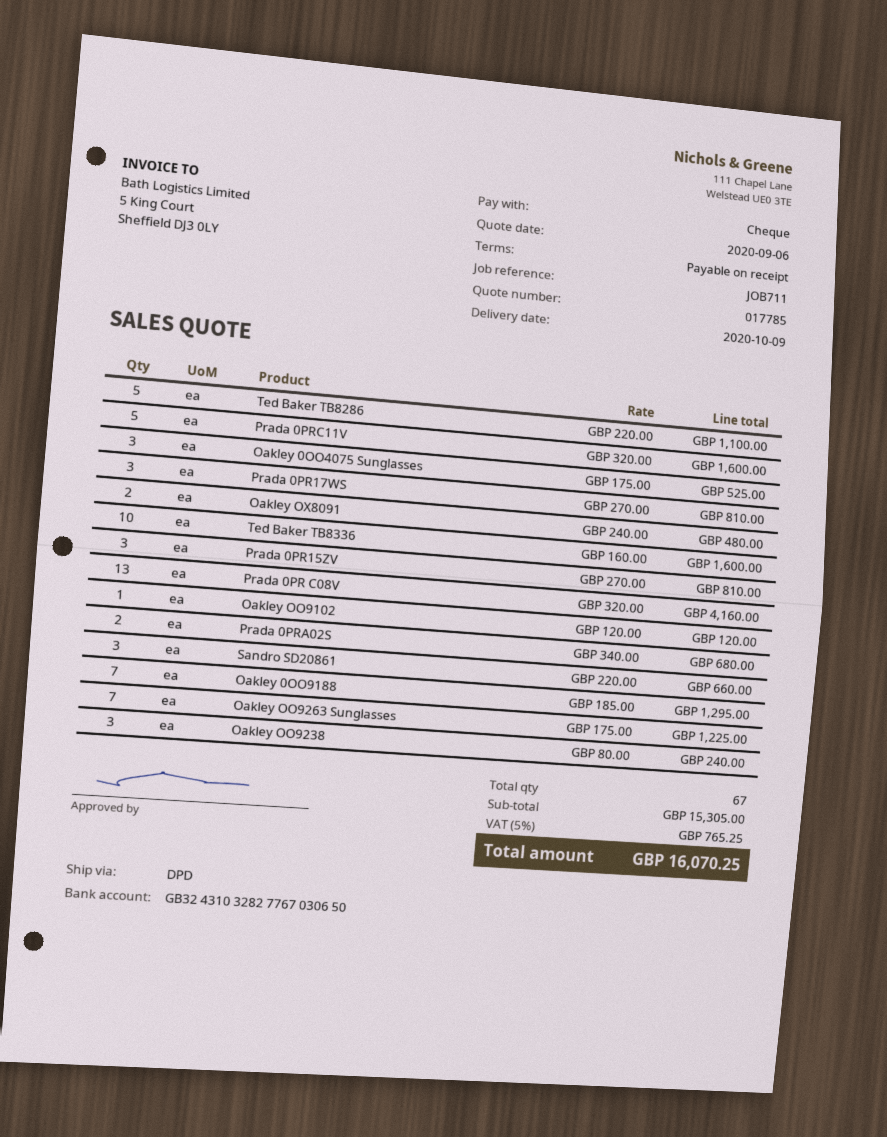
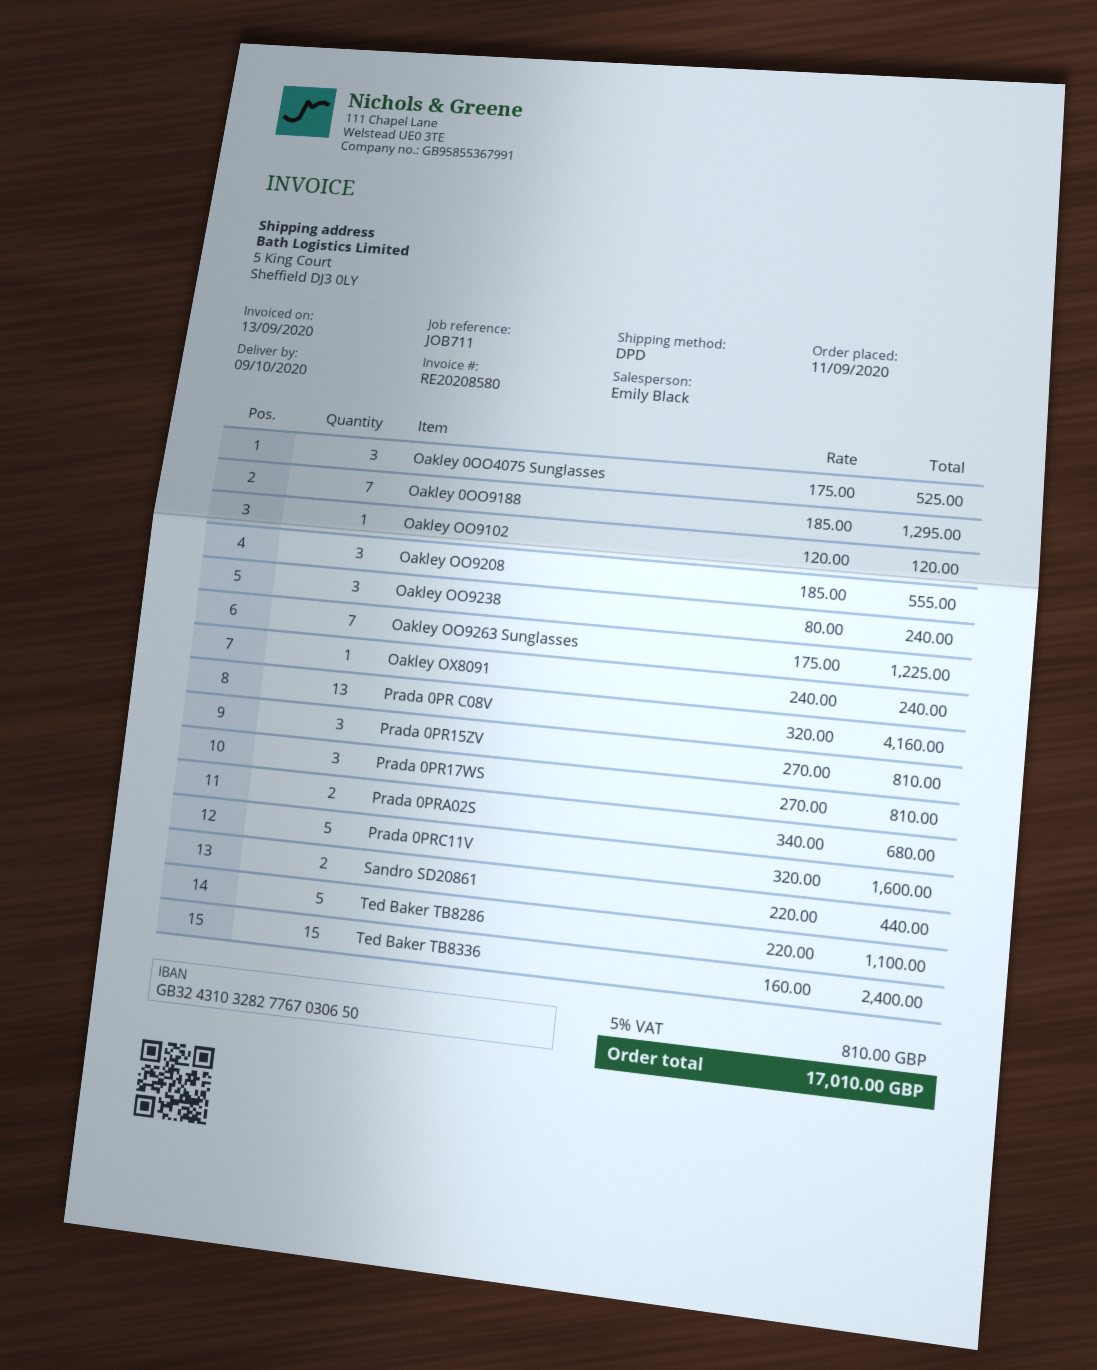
Oakley OX8091: 2 x 240.00 = 480.00 -> 1 x 240.00 = 240.00
Ted Baker TB8336: 10 x 160.00 = 1600.00 -> 15 x 160.00 = 2400.00
Sandro SD20861: 3 x 220.00 = 660.00 -> 2 x 220.00 = 440.00
Oakley OO9208: none -> 3 x 185.00 = 555.00
tax: 5% = 765.25 -> 5% = 810.00
total: 16070.25 -> 17010.00

